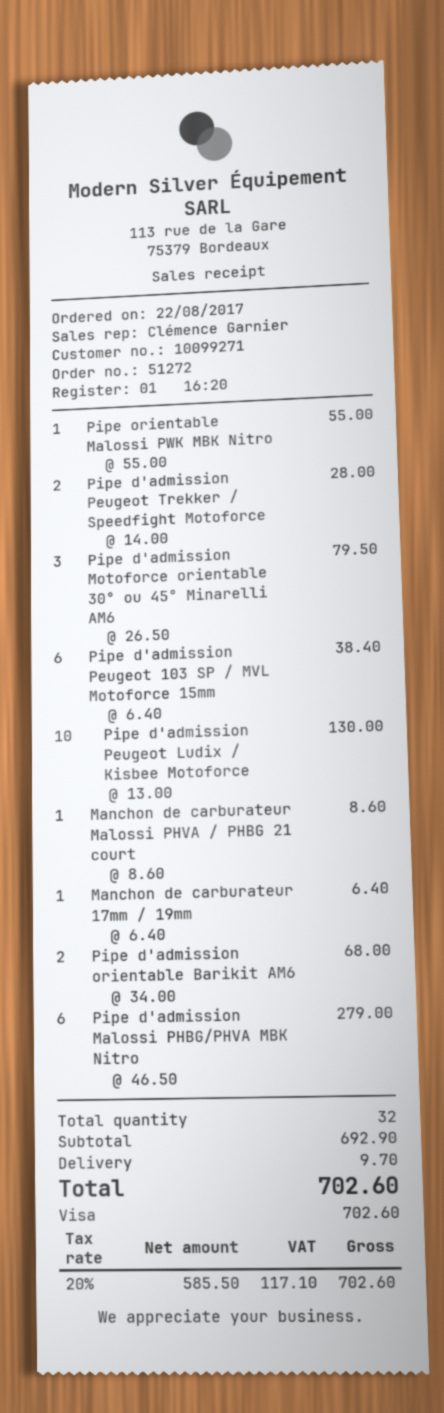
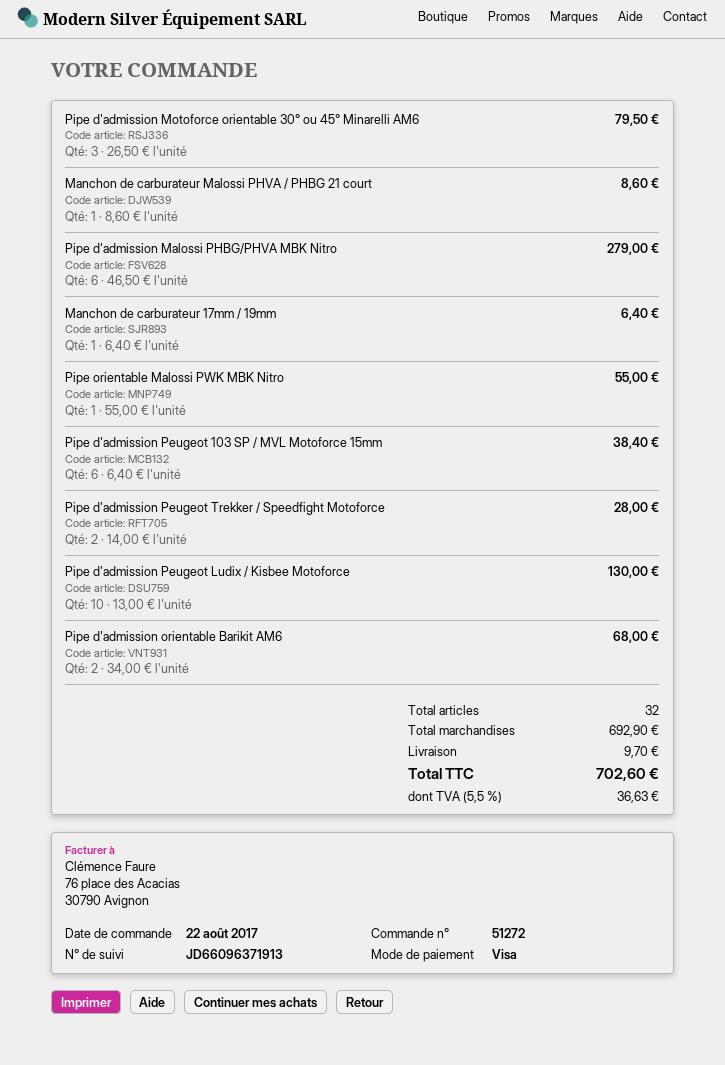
tax: 20% = 117.10 -> 5.5% = 36.63

